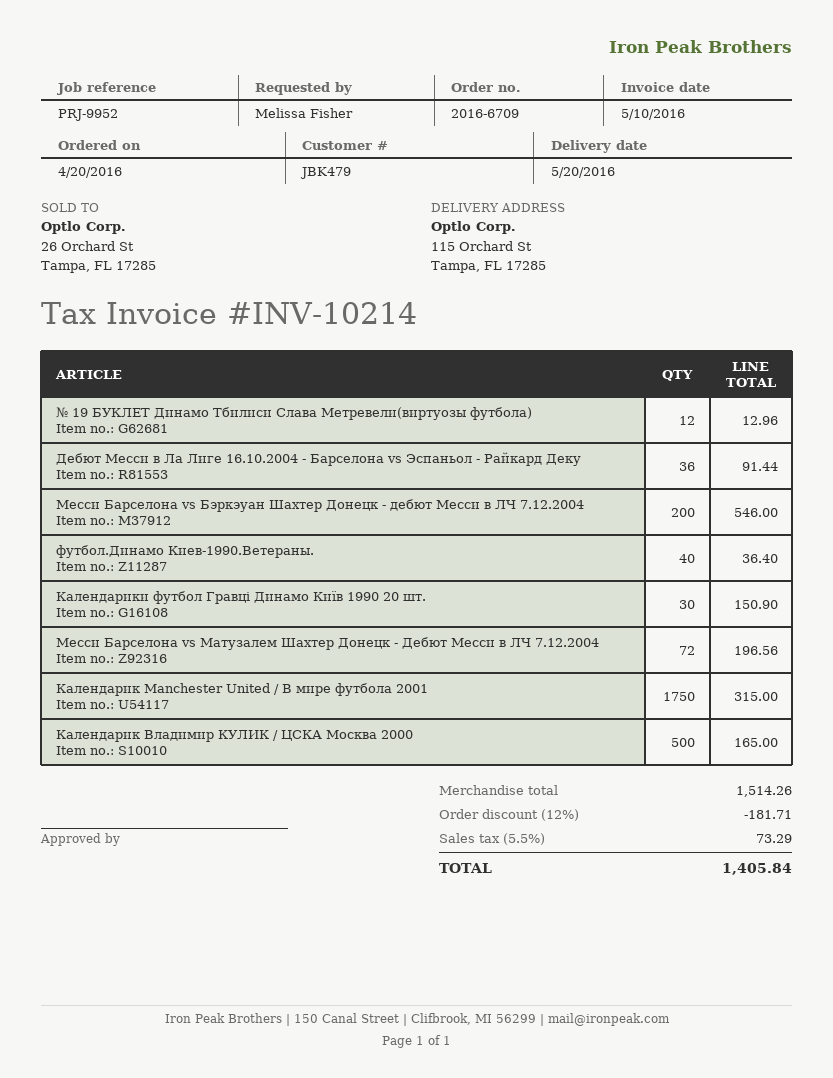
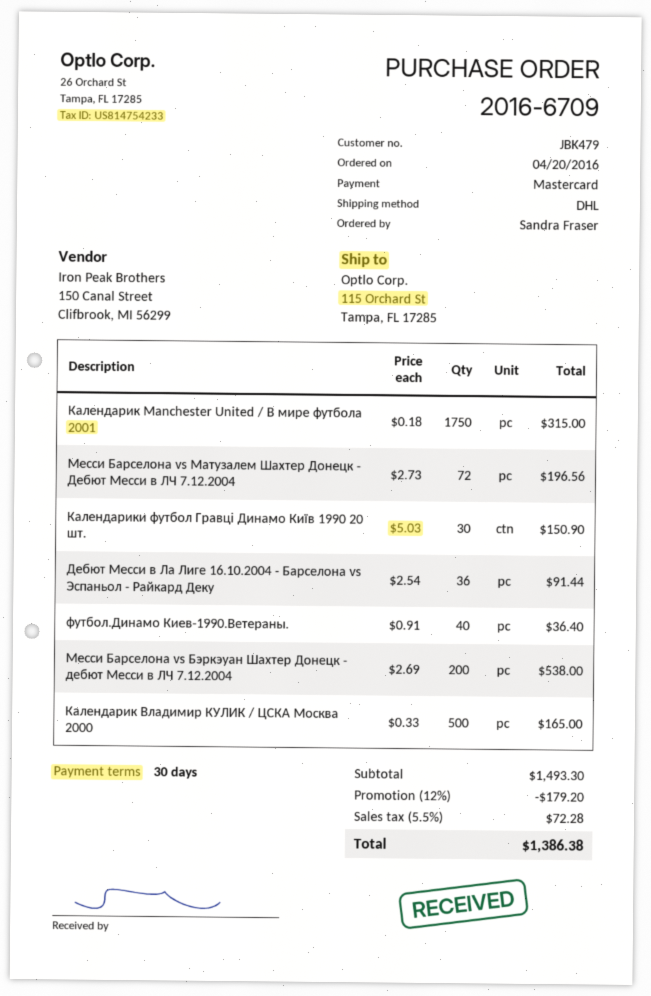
ordered by: Melissa Fisher -> Sandra Fraser
№ 19 БУКЛЕТ Динамо Тбилиси Слава Метревели(виртуозы футбола): 12 for 12.96 -> none
Месси Барселона vs Бэркэуан Шахтер Донецк - дебют Месси в ЛЧ 7.12.2004: 200 for 546.00 -> 200 for 538.00
subtotal: 1514.26 -> 1493.30
discount: 12% = 181.71 -> 12% = 179.20
tax: 5.5% = 73.29 -> 5.5% = 72.28
total: 1405.84 -> 1386.38

